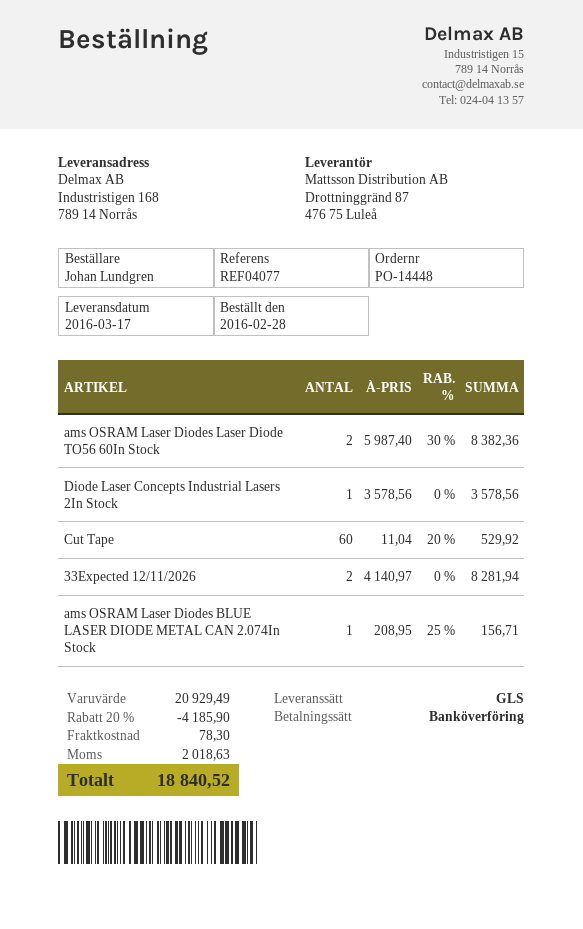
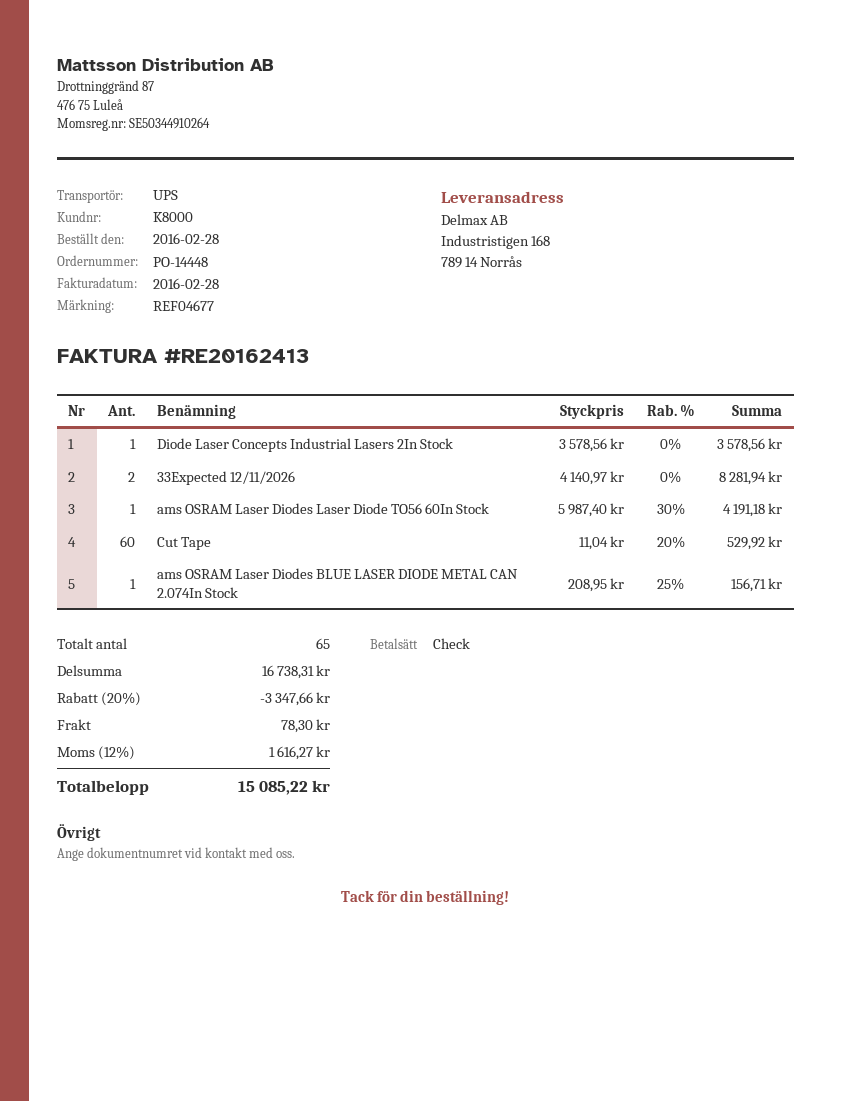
reference: REF04077 -> REF04677
payment method: bank transfer -> cheque
shipping method: GLS -> UPS
ams OSRAM Laser Diodes Laser Diode TO56 60In Stock: 2 x 5987.40 - 30% = 8382.36 -> 1 x 5987.40 - 30% = 4191.18
subtotal: 20929.49 -> 16738.31
discount: 20% = 4185.90 -> 20% = 3347.66
tax: 2018.63 -> 1616.27
total: 18840.52 -> 15085.22

